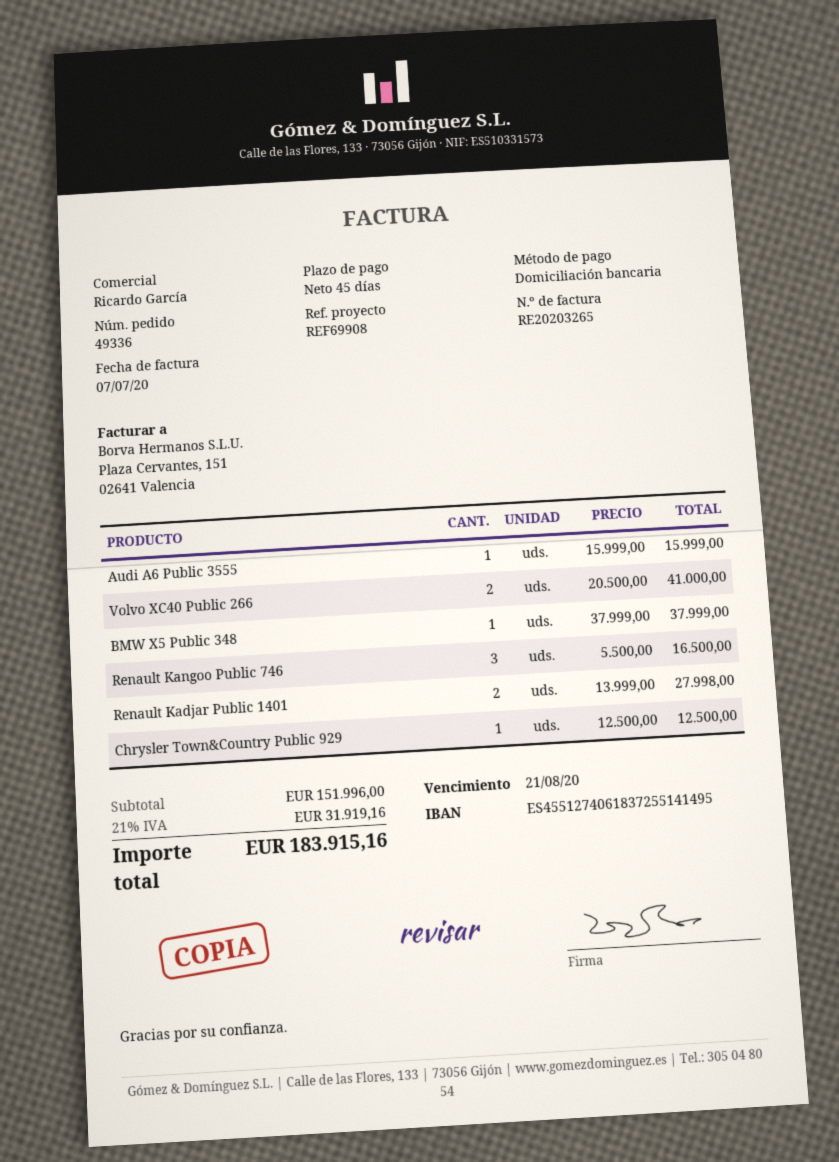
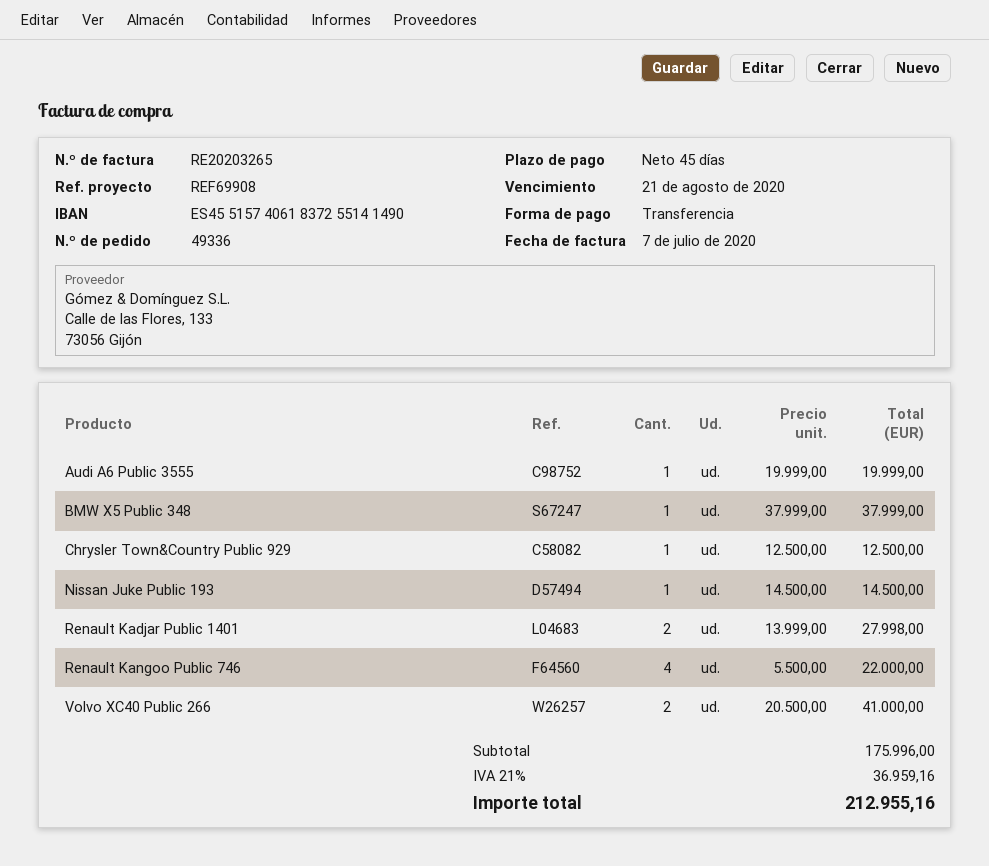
payment method: direct debit -> bank transfer
bank account: ES4551274061837255141495 -> ES4551574061837255141490
Audi A6 Public 3555: 1 x 15999.00 = 15999.00 -> 1 x 19999.00 = 19999.00
Renault Kangoo Public 746: 3 x 5500.00 = 16500.00 -> 4 x 5500.00 = 22000.00
Nissan Juke Public 193: none -> 1 x 14500.00 = 14500.00
subtotal: 151996.00 -> 175996.00
tax: 21% = 31919.16 -> 21% = 36959.16
total: 183915.16 -> 212955.16

